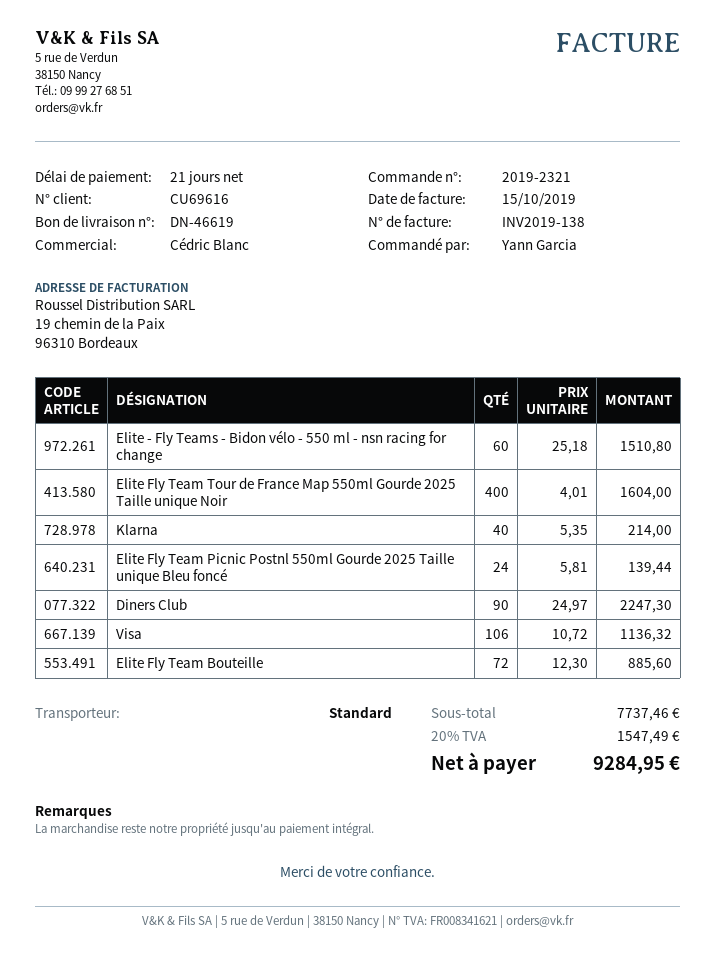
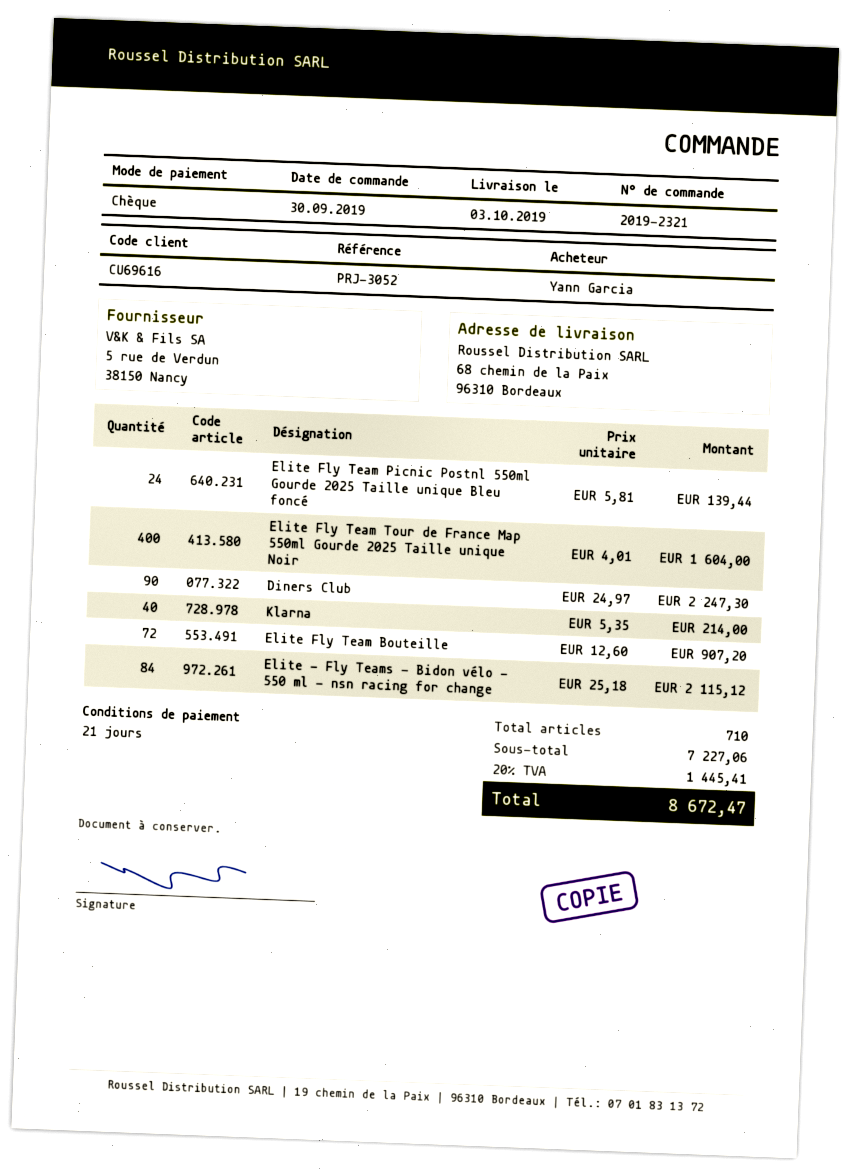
Elite - Fly Teams - Bidon vélo - 550 ml - nsn racing for change: 60 x 25.18 = 1510.80 -> 84 x 25.18 = 2115.12
Visa: 106 x 10.72 = 1136.32 -> none
Elite Fly Team Bouteille: 72 x 12.30 = 885.60 -> 72 x 12.60 = 907.20
subtotal: 7737.46 -> 7227.06
tax: 20% = 1547.49 -> 20% = 1445.41
total: 9284.95 -> 8672.47

